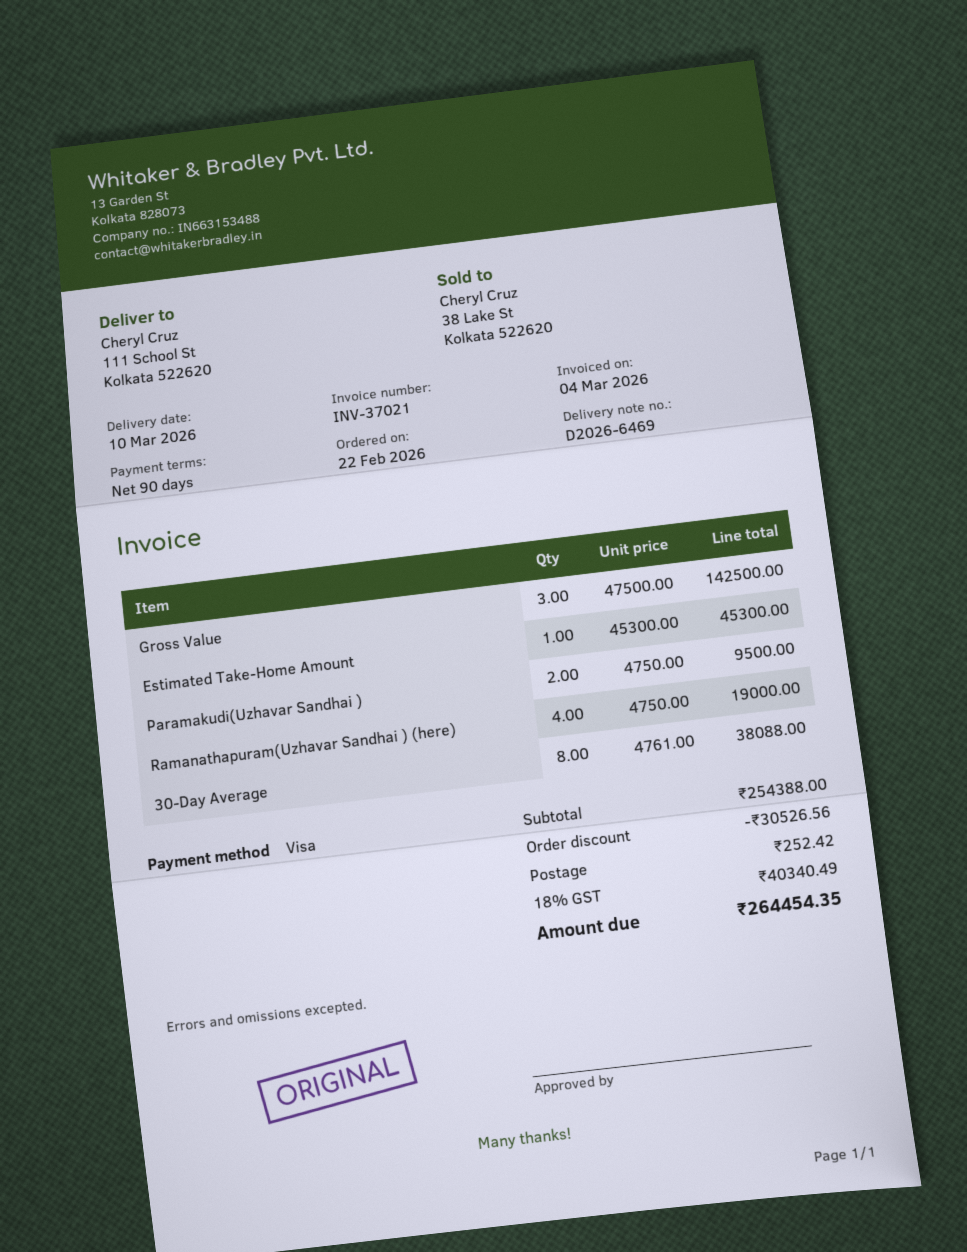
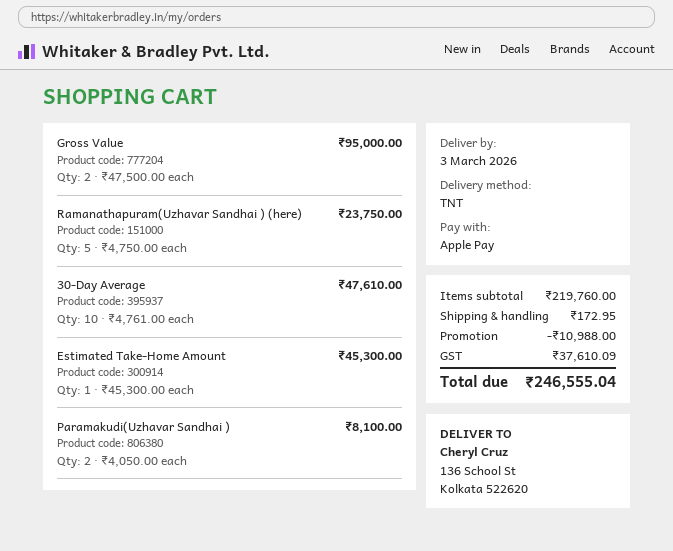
delivery date: 2026-03-10 -> 2026-03-03
payment method: Visa -> Apple Pay
ship to: 111 School St, Kolkata 522620 -> 136 School St, Kolkata 522620
Gross Value: 3 x 47500.00 = 142500.00 -> 2 x 47500.00 = 95000.00
Paramakudi(Uzhavar Sandhai ): 2 x 4750.00 = 9500.00 -> 2 x 4050.00 = 8100.00
Ramanathapuram(Uzhavar Sandhai ) (here): 4 x 4750.00 = 19000.00 -> 5 x 4750.00 = 23750.00
30-Day Average: 8 x 4761.00 = 38088.00 -> 10 x 4761.00 = 47610.00
subtotal: 254388.00 -> 219760.00
discount: 30526.56 -> 10988.00
shipping: 252.42 -> 172.95
tax: 40340.49 -> 37610.09
total: 264454.35 -> 246555.04

